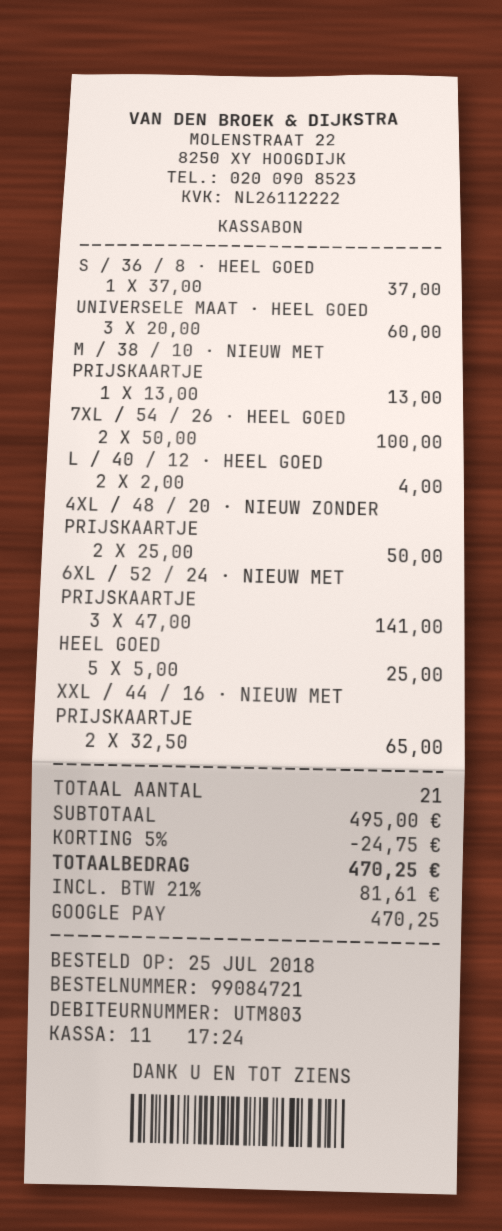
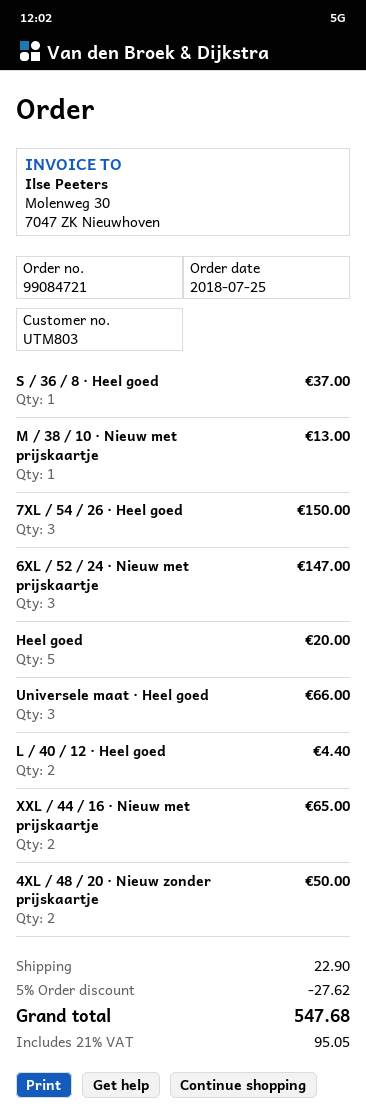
UNIVERSELE MAAT · HEEL GOED: 3 for 60.00 -> 3 for 66.00
7XL / 54 / 26 · HEEL GOED: 2 for 100.00 -> 3 for 150.00
L / 40 / 12 · HEEL GOED: 2 for 4.00 -> 2 for 4.40
6XL / 52 / 24 · NIEUW MET PRIJSKAARTJE: 3 for 141.00 -> 3 for 147.00
HEEL GOED: 5 for 25.00 -> 5 for 20.00
discount: 5% = 24.75 -> 5% = 27.62
shipping: none -> 22.90
tax: 21% = 81.61 -> 21% = 95.05
total: 470.25 -> 547.68

